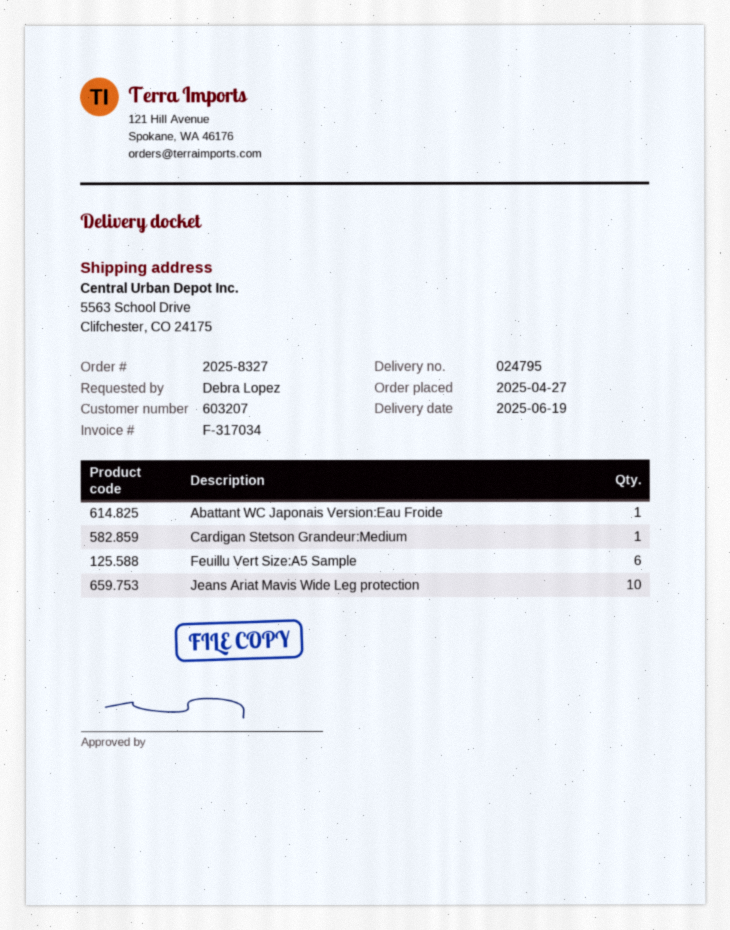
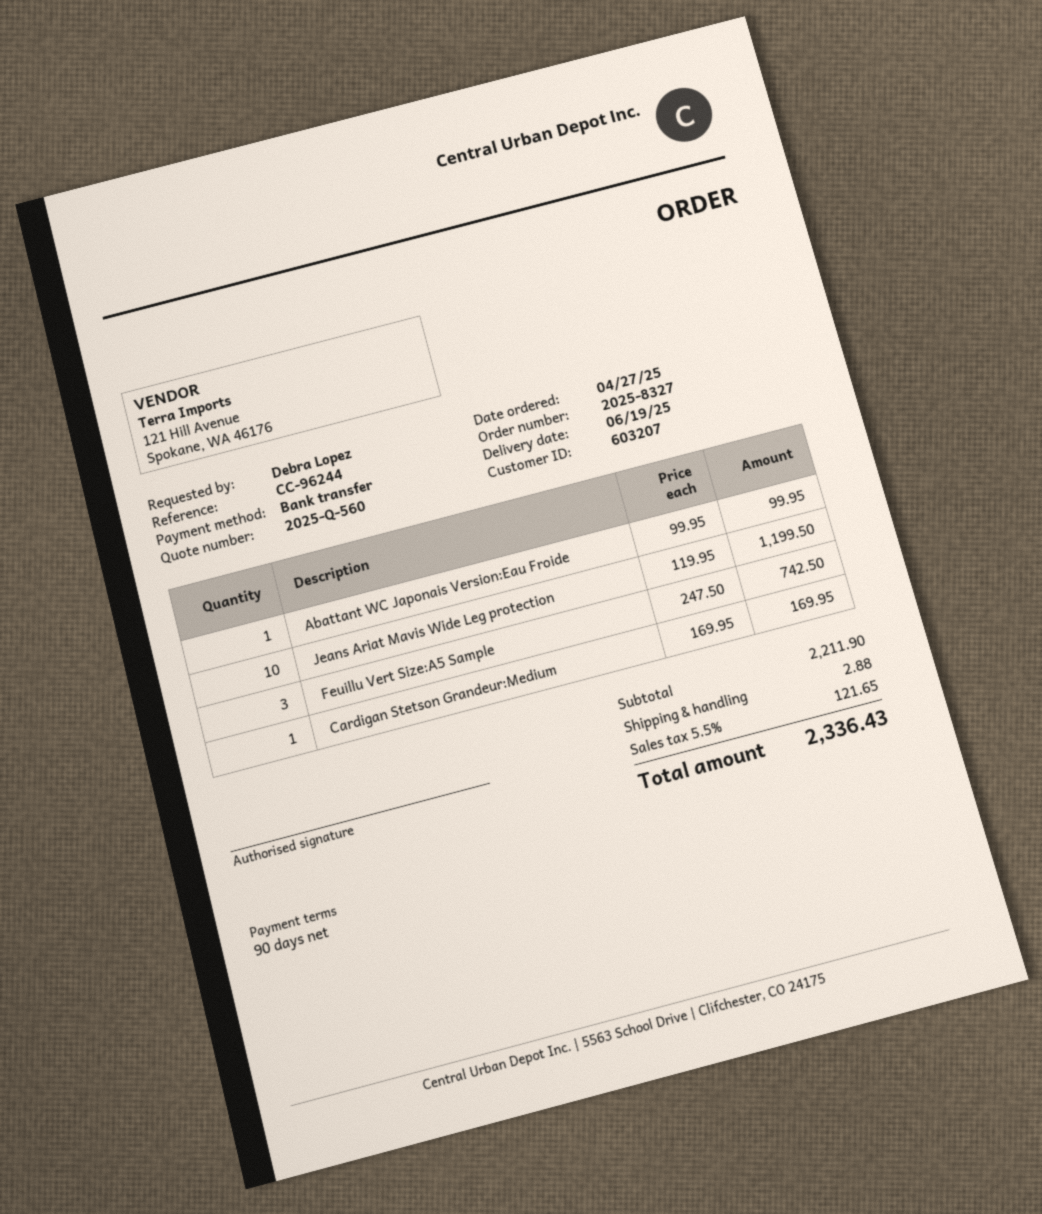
Feuillu Vert Size:A5 Sample: 6 -> 3

